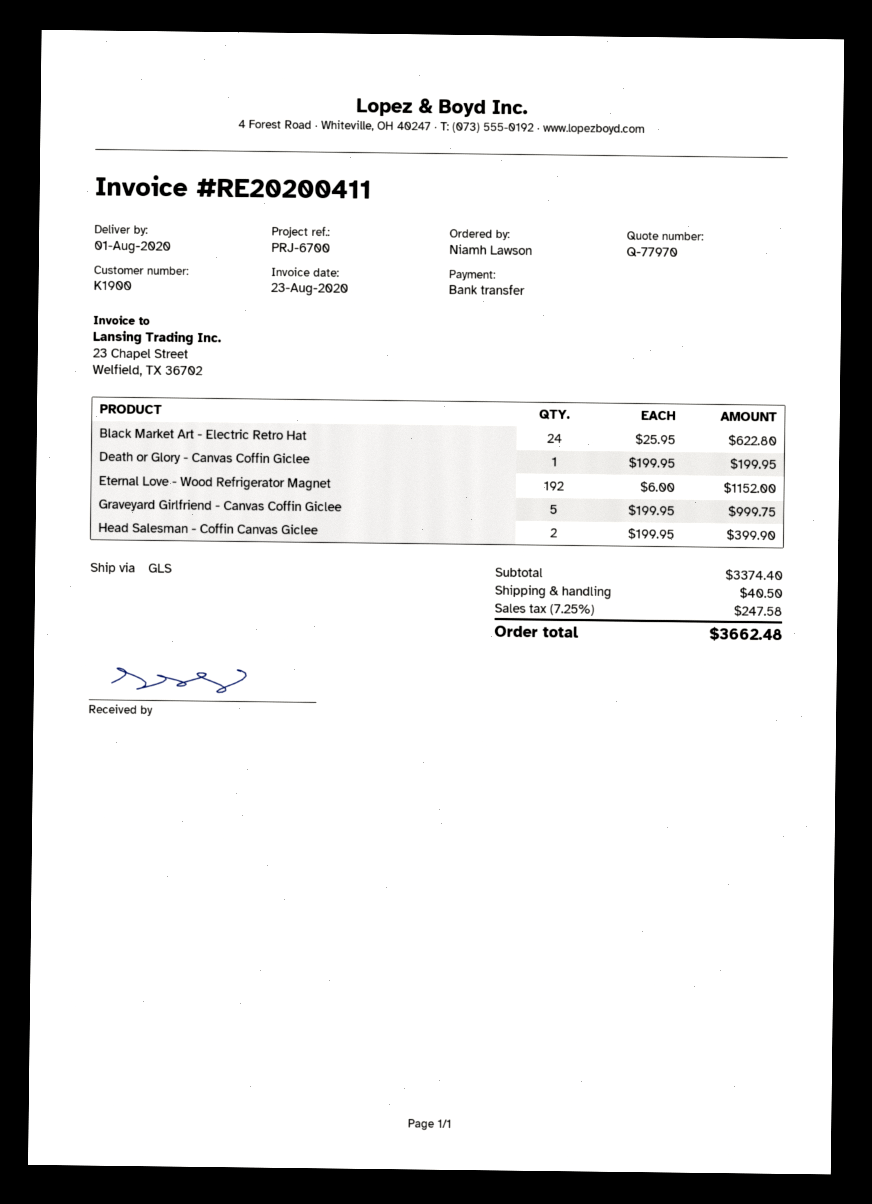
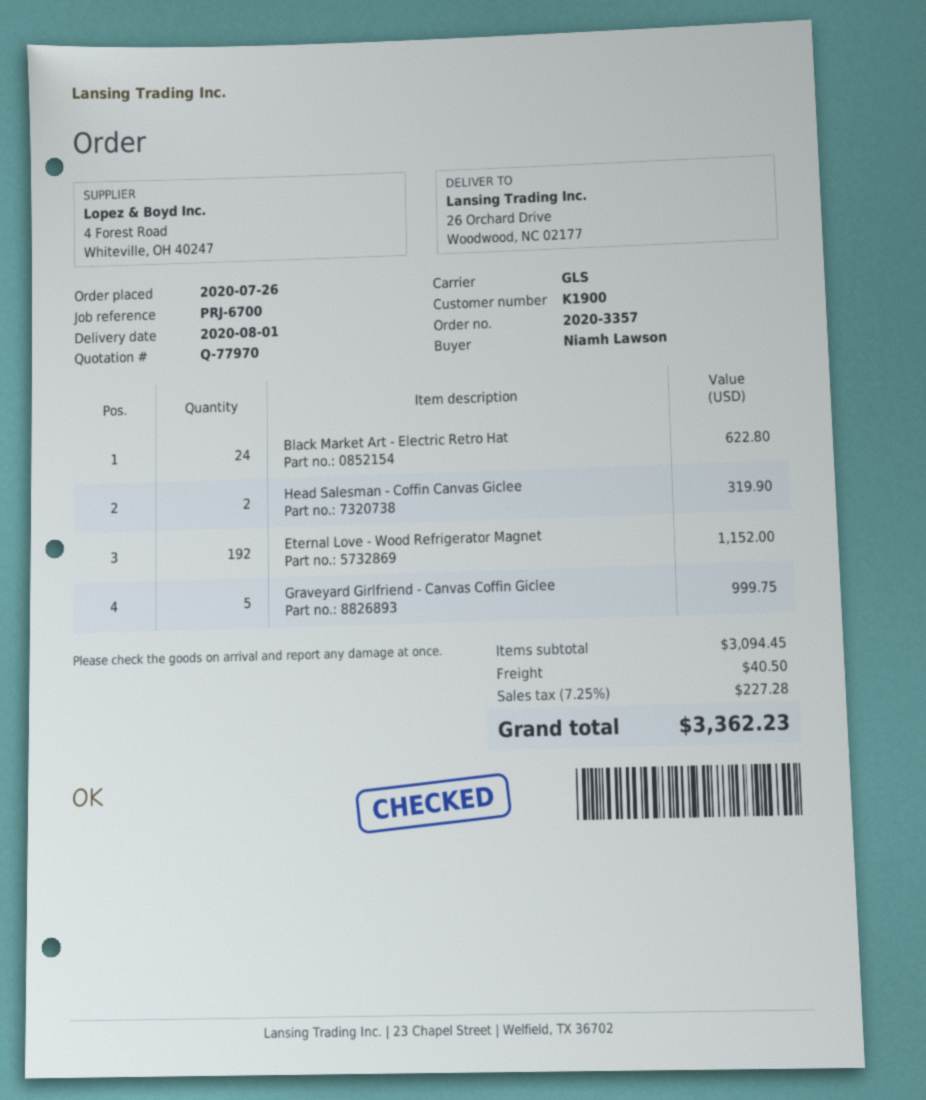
Death or Glory - Canvas Coffin Giclee: 1 for 199.95 -> none
Head Salesman - Coffin Canvas Giclee: 2 for 399.90 -> 2 for 319.90
subtotal: 3374.40 -> 3094.45
tax: 7.25% = 247.58 -> 7.25% = 227.28
total: 3662.48 -> 3362.23

